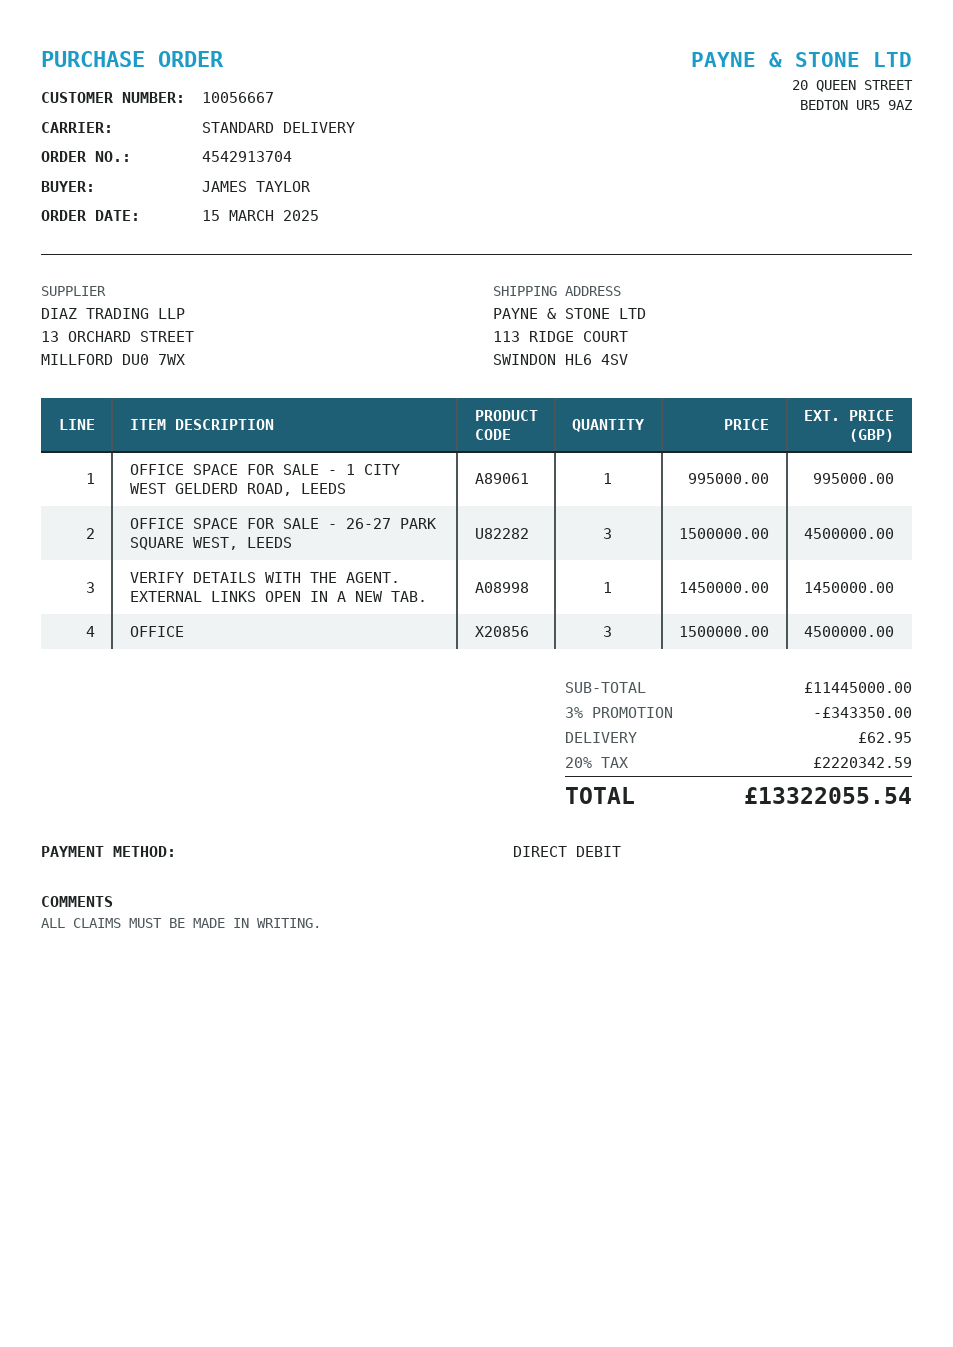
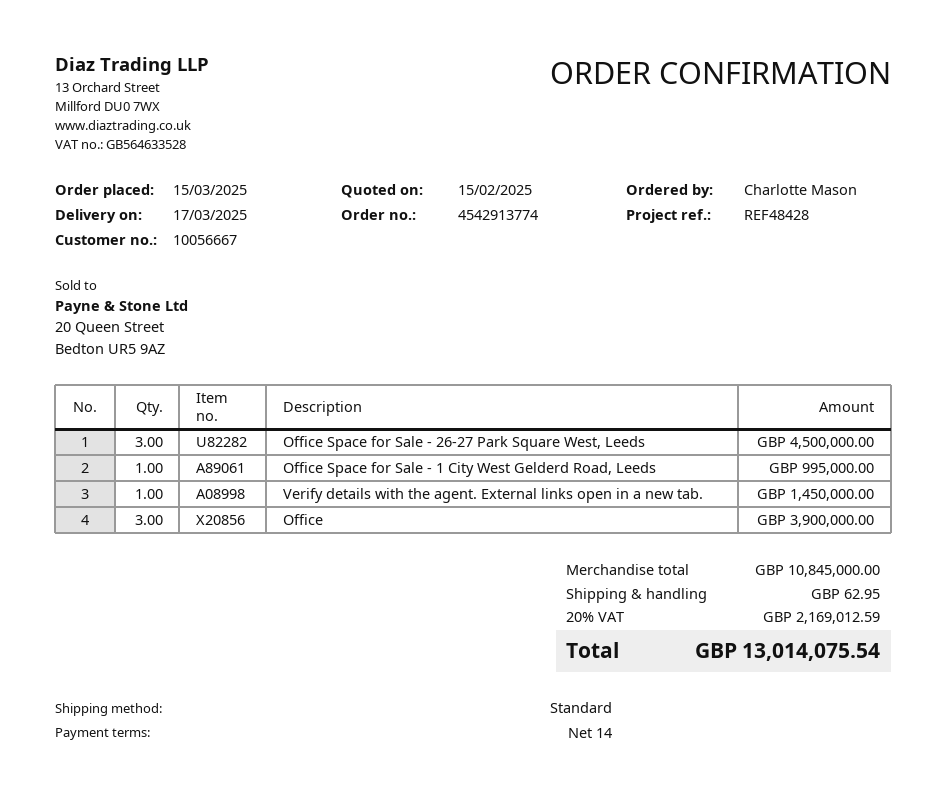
order number: 4542913704 -> 4542913774
ordered by: JAMES TAYLOR -> Charlotte Mason
OFFICE: 3 for 4500000.00 -> 3 for 3900000.00
subtotal: 11445000.00 -> 10845000.00
discount: 3% = 343350.00 -> none
tax: 20% = 2220342.59 -> 20% = 2169012.59
total: 13322055.54 -> 13014075.54

